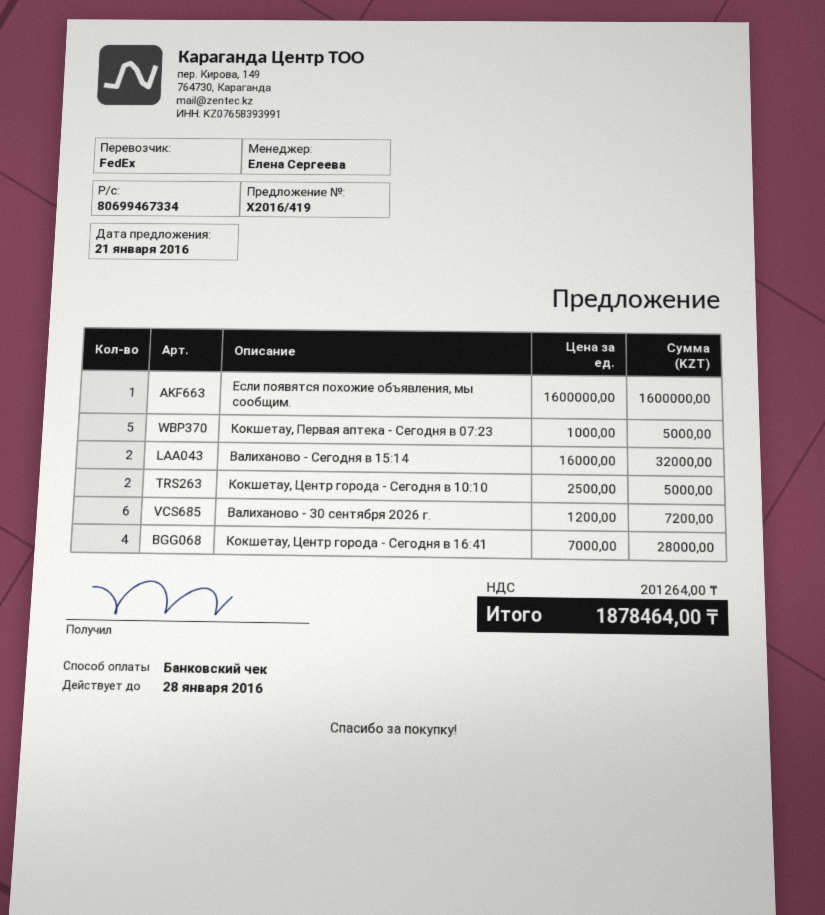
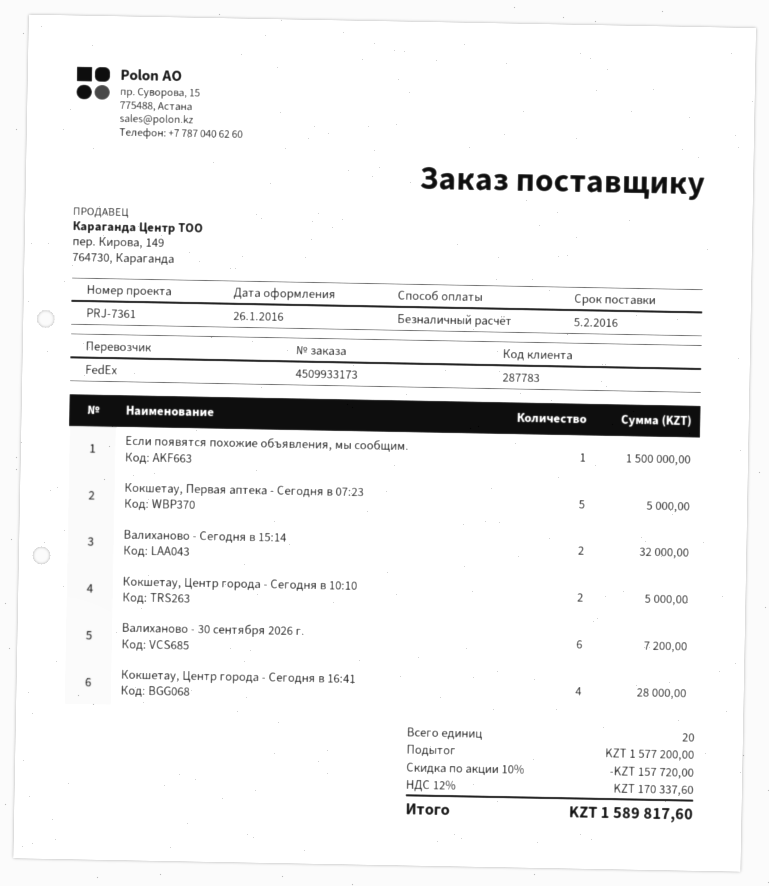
payment method: cheque -> bank transfer
Если появятся похожие объявления, мы сообщим.: 1 for 1600000.00 -> 1 for 1500000.00
discount: none -> 10% = 157720.00
tax: 201264.00 -> 170337.60
total: 1878464.00 -> 1589817.60

